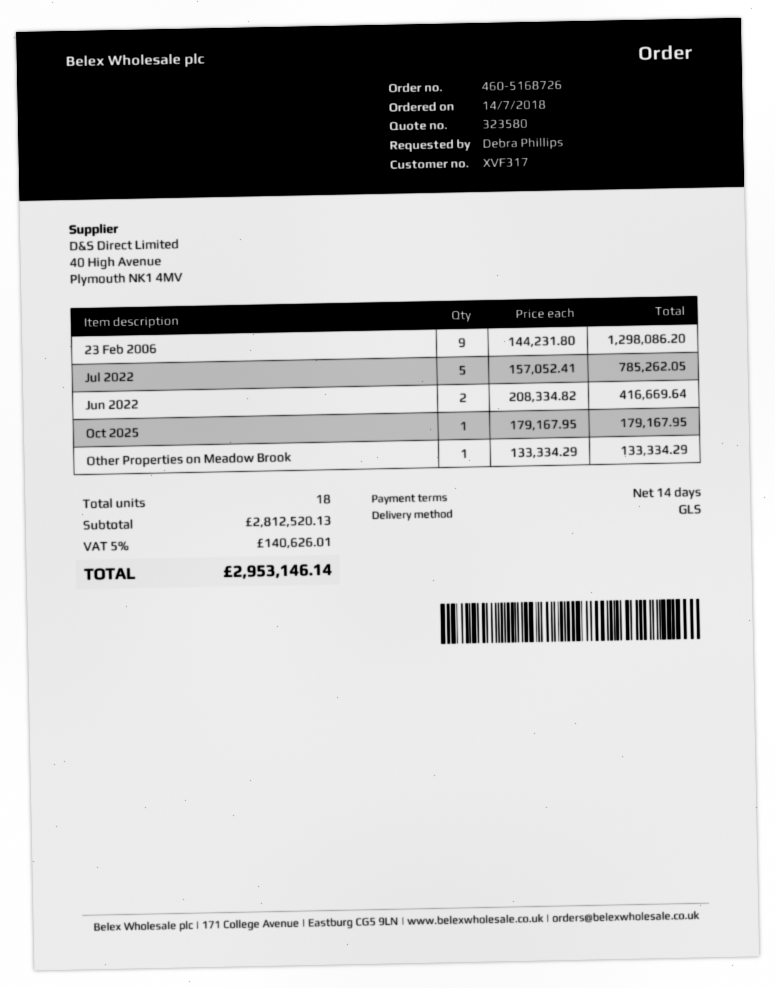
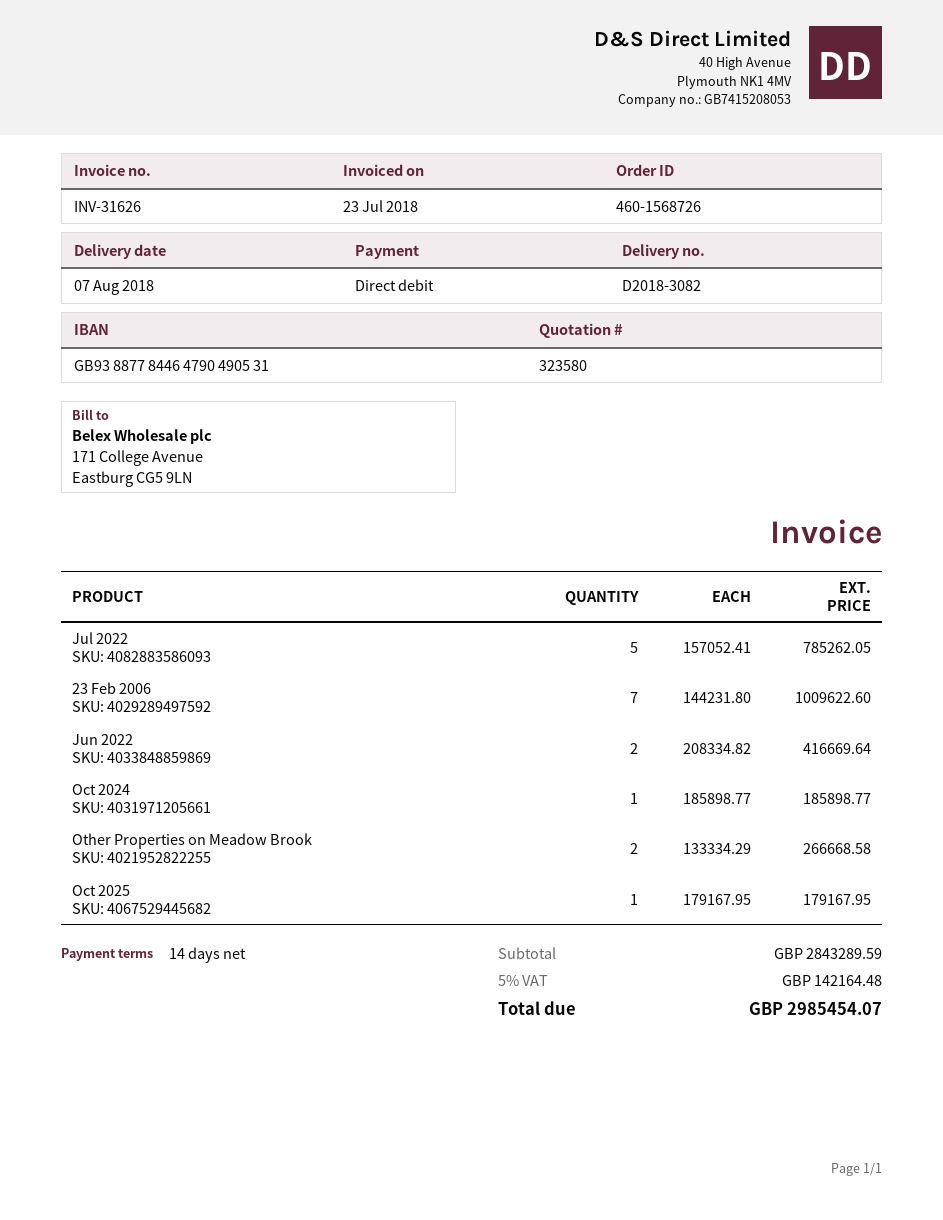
order number: 460-5168726 -> 460-1568726
23 Feb 2006: 9 x 144231.80 = 1298086.20 -> 7 x 144231.80 = 1009622.60
Other Properties on Meadow Brook: 1 x 133334.29 = 133334.29 -> 2 x 133334.29 = 266668.58
Oct 2024: none -> 1 x 185898.77 = 185898.77
subtotal: 2812520.13 -> 2843289.59
tax: 5% = 140626.01 -> 5% = 142164.48
total: 2953146.14 -> 2985454.07

